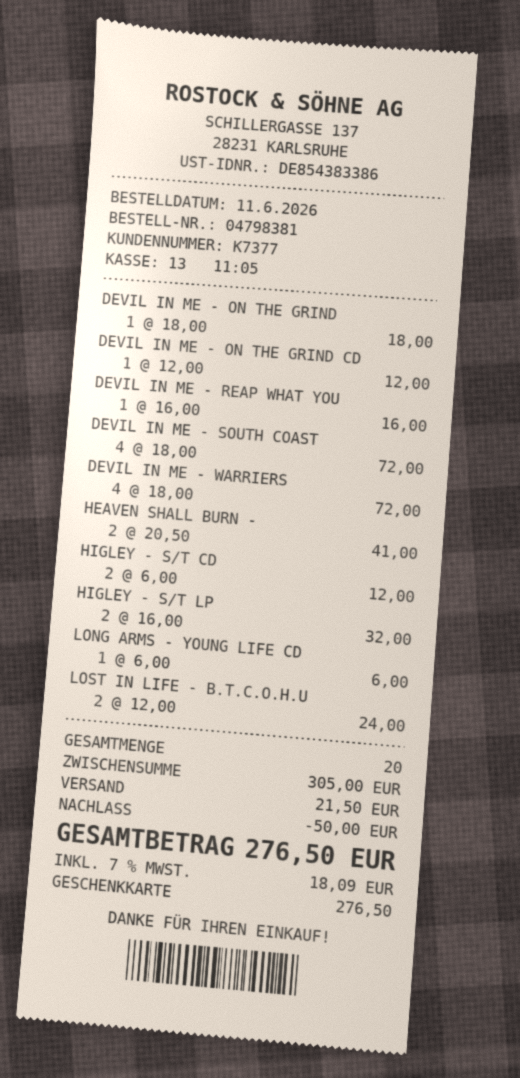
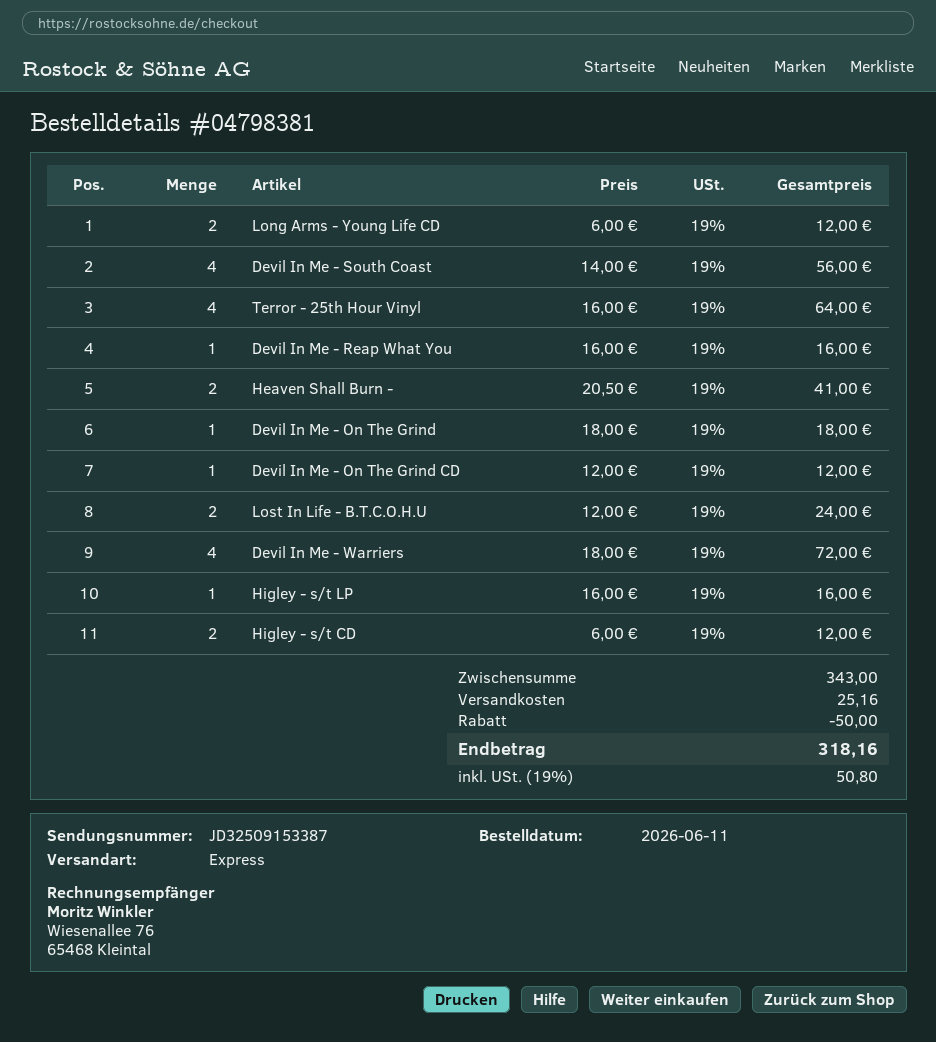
DEVIL IN ME - SOUTH COAST: 4 x 18.00 = 72.00 -> 4 x 14.00 = 56.00
HIGLEY - S/T LP: 2 x 16.00 = 32.00 -> 1 x 16.00 = 16.00
LONG ARMS - YOUNG LIFE CD: 1 x 6.00 = 6.00 -> 2 x 6.00 = 12.00
Terror - 25th Hour Vinyl: none -> 4 x 16.00 = 64.00
subtotal: 305.00 -> 343.00
shipping: 21.50 -> 25.16
tax: 7% = 18.09 -> 19% = 50.80
total: 276.50 -> 318.16

